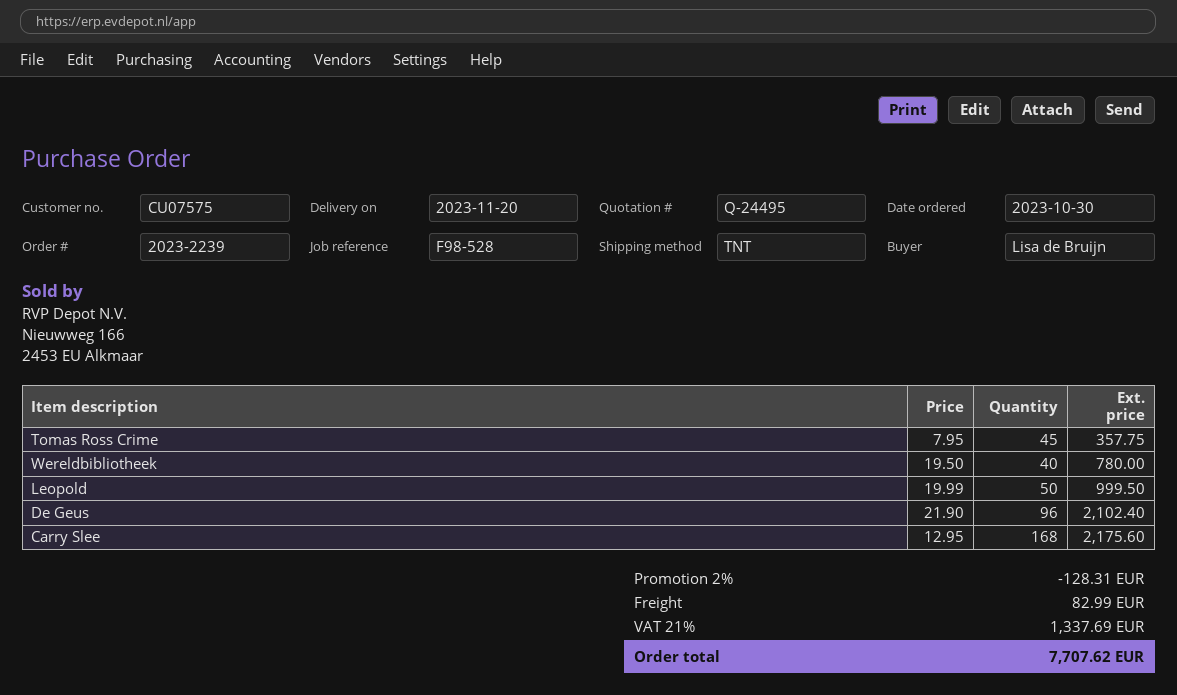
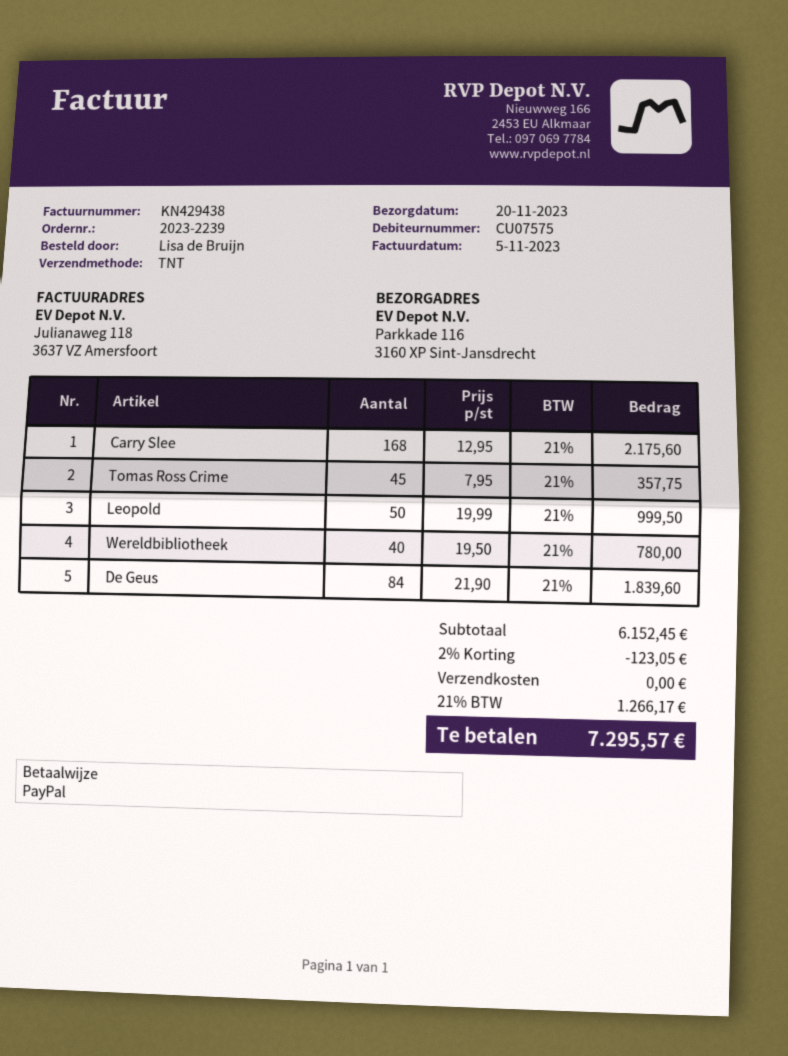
De Geus: 96 x 21.90 = 2102.40 -> 84 x 21.90 = 1839.60
discount: 2% = 128.31 -> 2% = 123.05
shipping: 82.99 -> 0.00
tax: 21% = 1337.69 -> 21% = 1266.17
total: 7707.62 -> 7295.57

